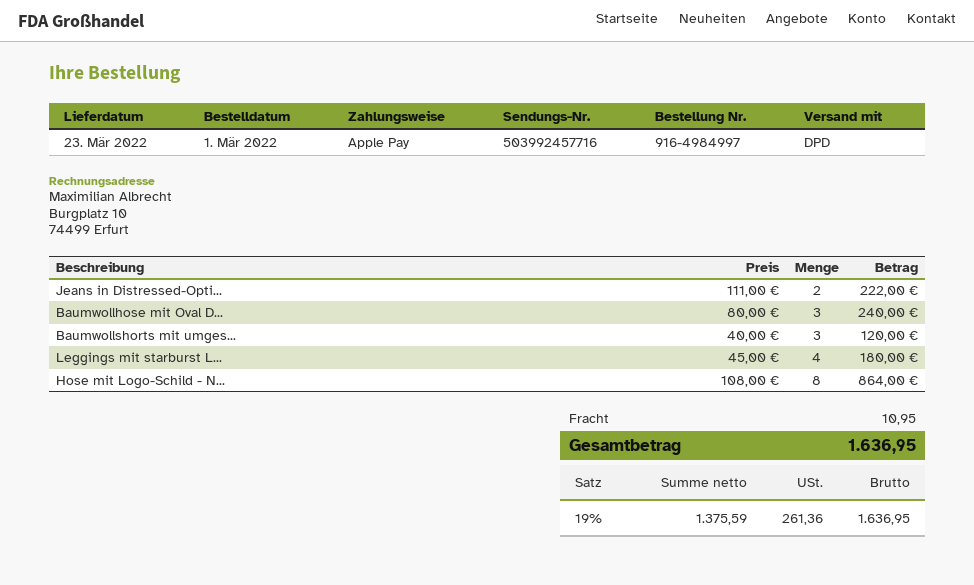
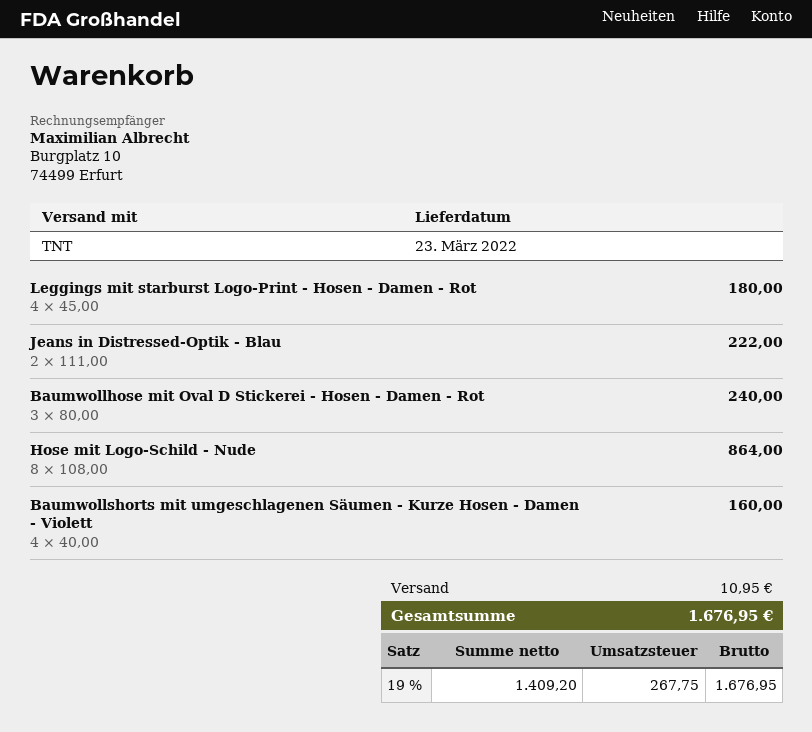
shipping method: DPD -> TNT
Baumwollshorts mit umges...: 3 x 40.00 = 120.00 -> 4 x 40.00 = 160.00
net: 1375.59 -> 1409.20
tax: 19% = 261.36 -> 19% = 267.75
total: 1636.95 -> 1676.95

